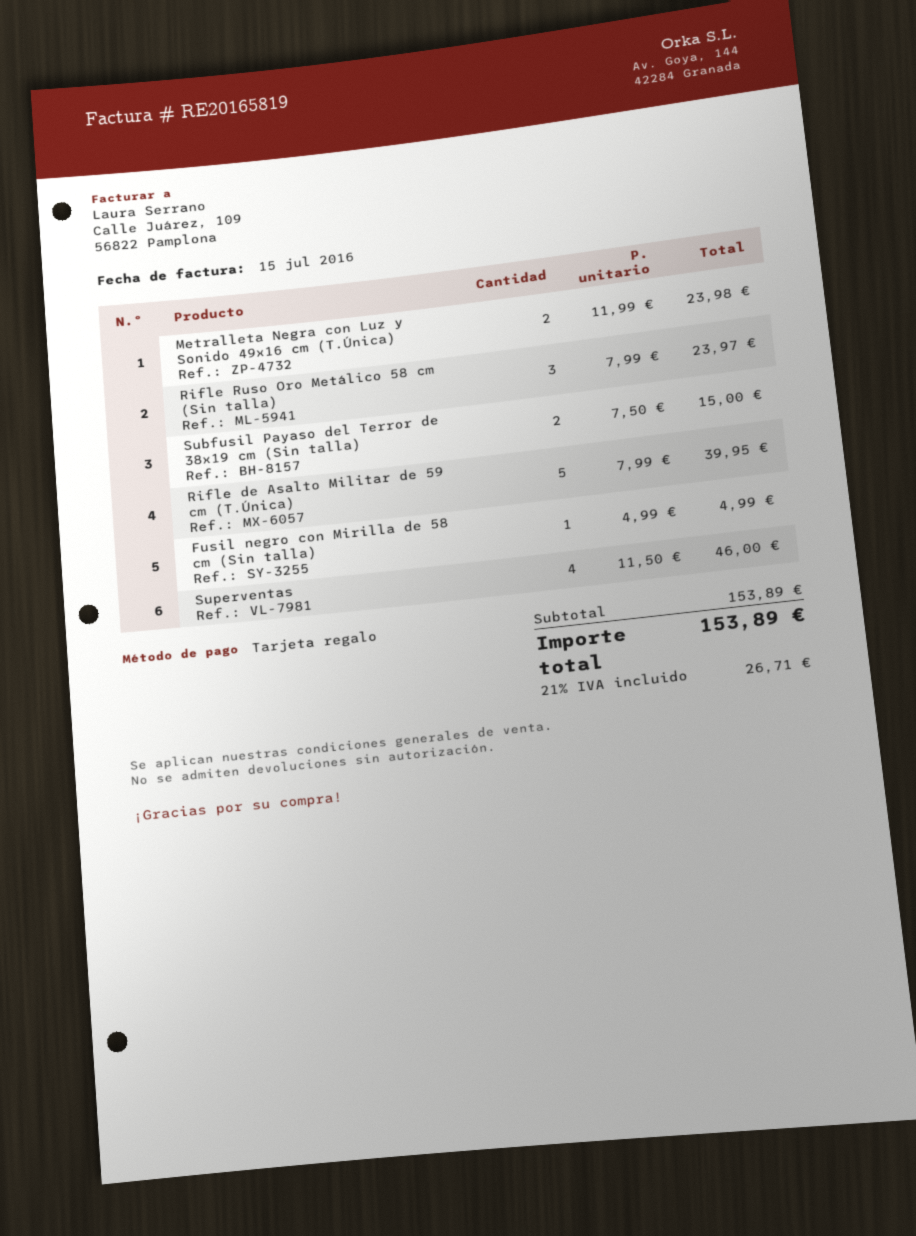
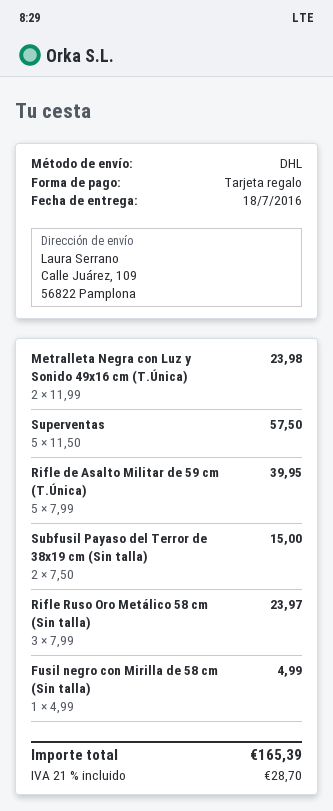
Superventas: 4 x 11.50 = 46.00 -> 5 x 11.50 = 57.50
tax: 21% = 26.71 -> 21% = 28.70
total: 153.89 -> 165.39

